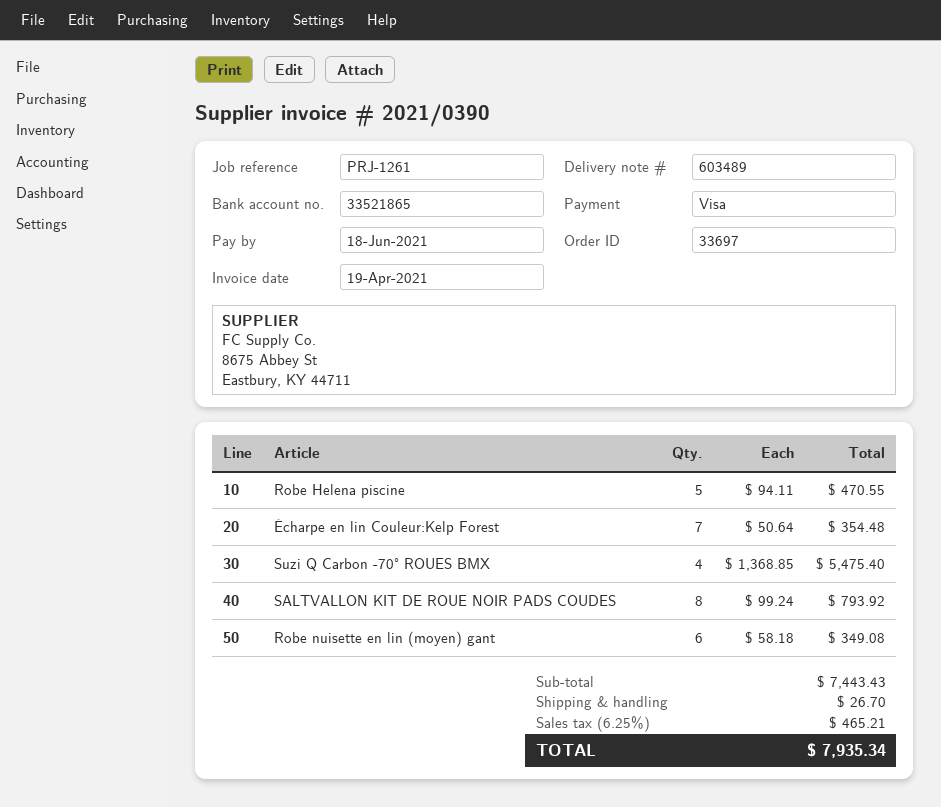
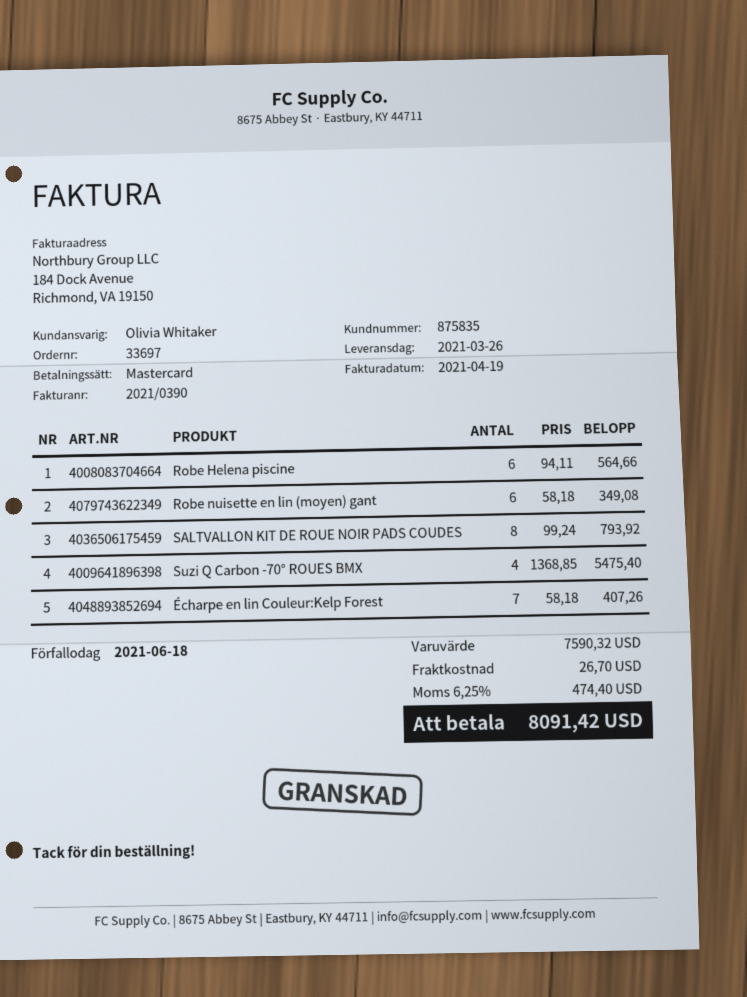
payment method: Visa -> Mastercard
Robe Helena piscine: 5 x 94.11 = 470.55 -> 6 x 94.11 = 564.66
Écharpe en lin Couleur:Kelp Forest: 7 x 50.64 = 354.48 -> 7 x 58.18 = 407.26
subtotal: 7443.43 -> 7590.32
tax: 6.25% = 465.21 -> 6.25% = 474.40
total: 7935.34 -> 8091.42

